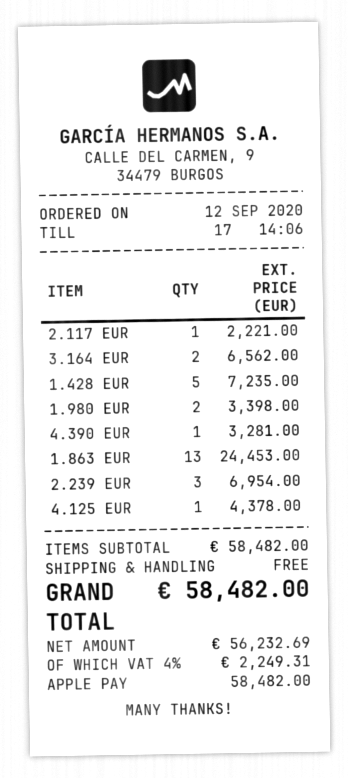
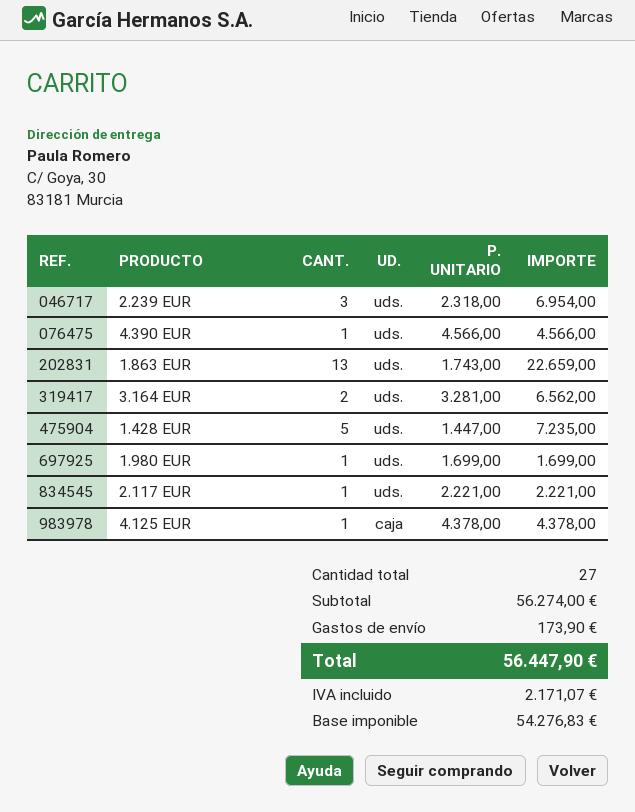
1.980 EUR: 2 for 3398.00 -> 1 for 1699.00
4.390 EUR: 1 for 3281.00 -> 1 for 4566.00
1.863 EUR: 13 for 24453.00 -> 13 for 22659.00
subtotal: 58482.00 -> 56274.00
shipping: 0.00 -> 173.90
net: 56232.69 -> 54276.83
tax: 2249.31 -> 2171.07
total: 58482.00 -> 56447.90

